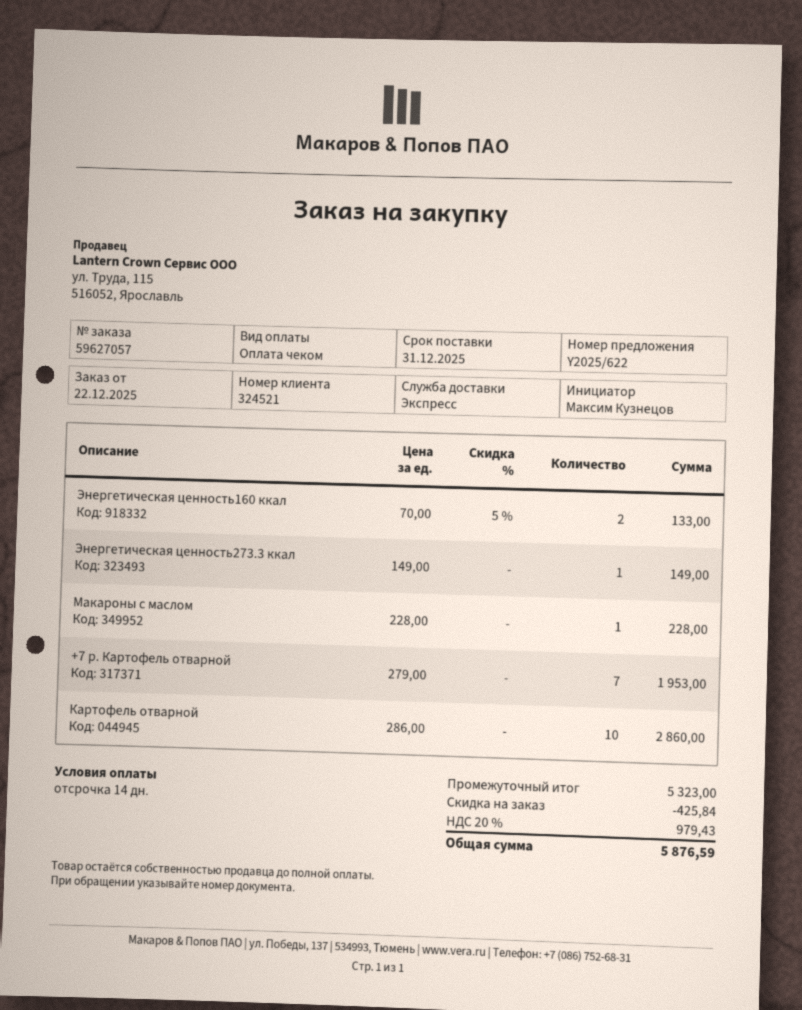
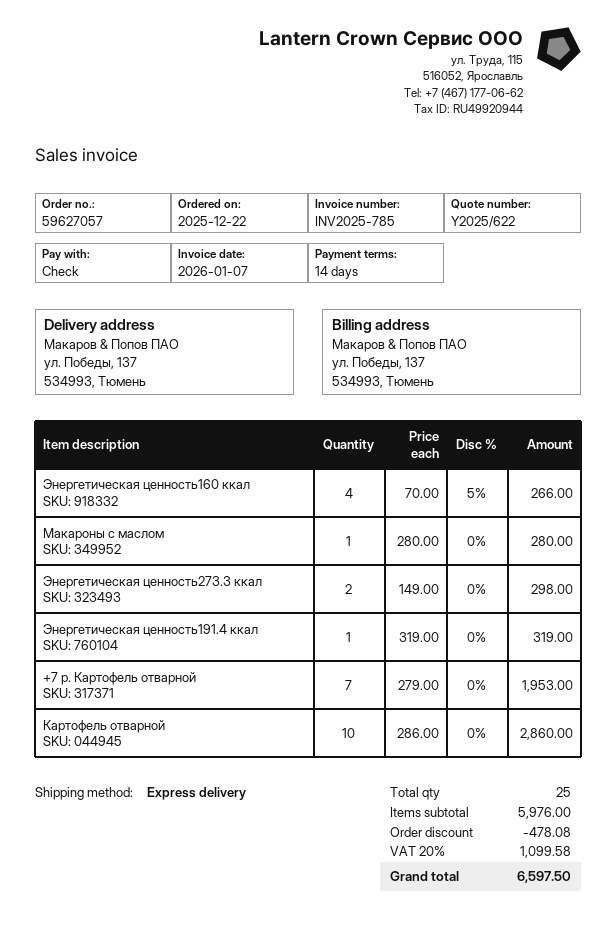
Энергетическая ценность160 ккал: 2 x 70.00 - 5% = 133.00 -> 4 x 70.00 - 5% = 266.00
Энергетическая ценность273.3 ккал: 1 x 149.00 = 149.00 -> 2 x 149.00 = 298.00
Макароны с маслом: 1 x 228.00 = 228.00 -> 1 x 280.00 = 280.00
Энергетическая ценность191.4 ккал: none -> 1 x 319.00 = 319.00
subtotal: 5323.00 -> 5976.00
discount: 425.84 -> 478.08
tax: 20% = 979.43 -> 20% = 1099.58
total: 5876.59 -> 6597.50

